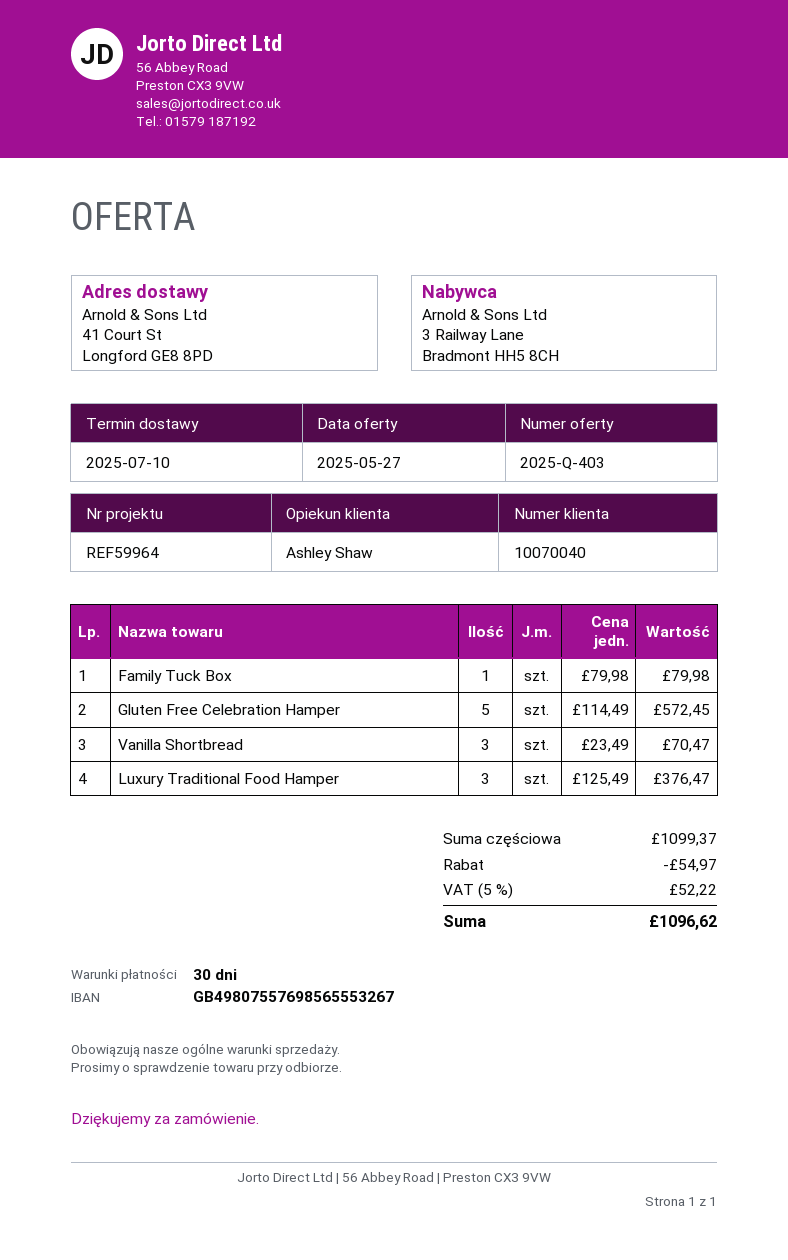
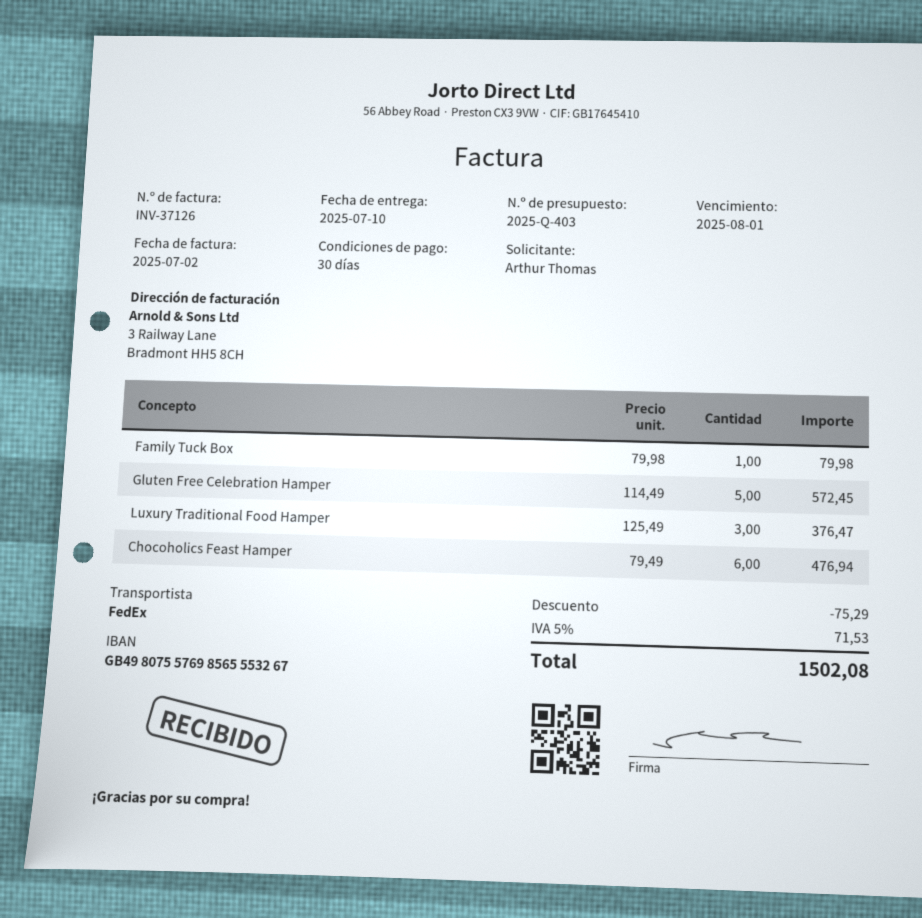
Vanilla Shortbread: 3 x 23.49 = 70.47 -> none
Chocoholics Feast Hamper: none -> 6 x 79.49 = 476.94
discount: 54.97 -> 75.29
tax: 5% = 52.22 -> 5% = 71.53
total: 1096.62 -> 1502.08

